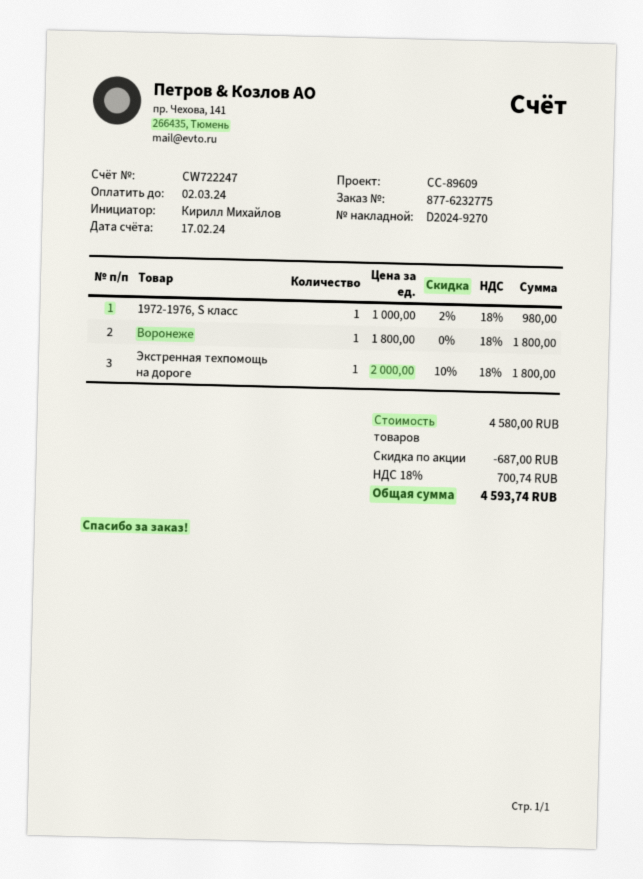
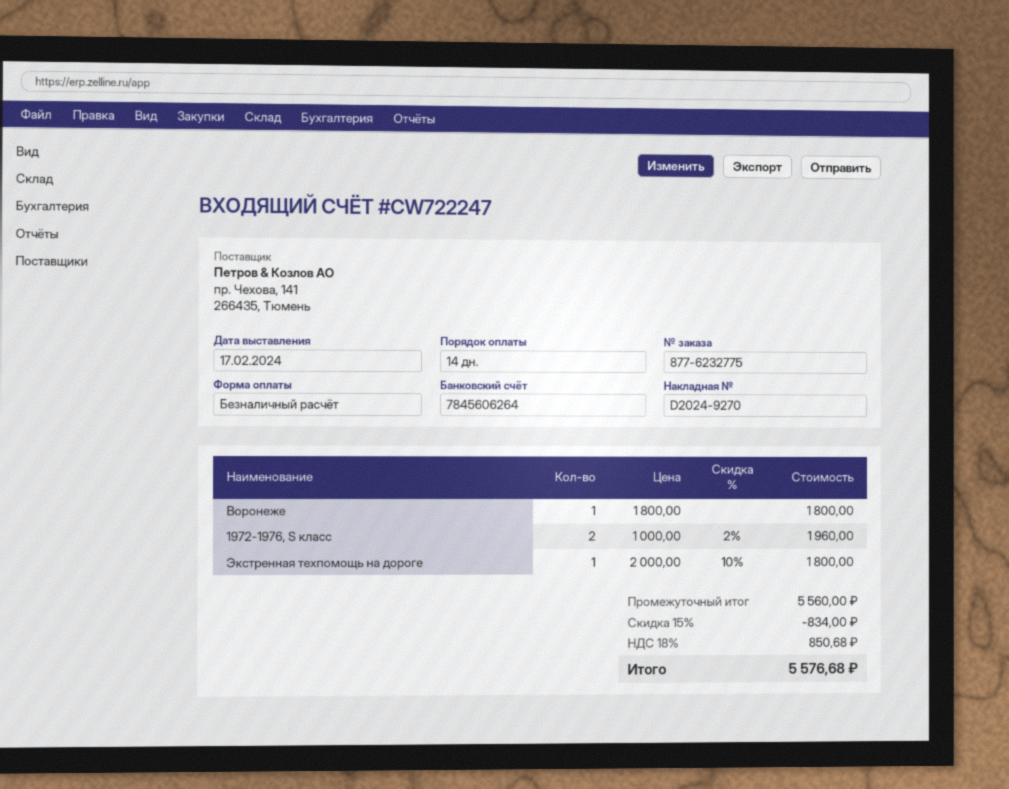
1972-1976, S класс: 1 x 1000.00 - 2% = 980.00 -> 2 x 1000.00 - 2% = 1960.00
subtotal: 4580.00 -> 5560.00
discount: 687.00 -> 834.00
tax: 18% = 700.74 -> 18% = 850.68
total: 4593.74 -> 5576.68

